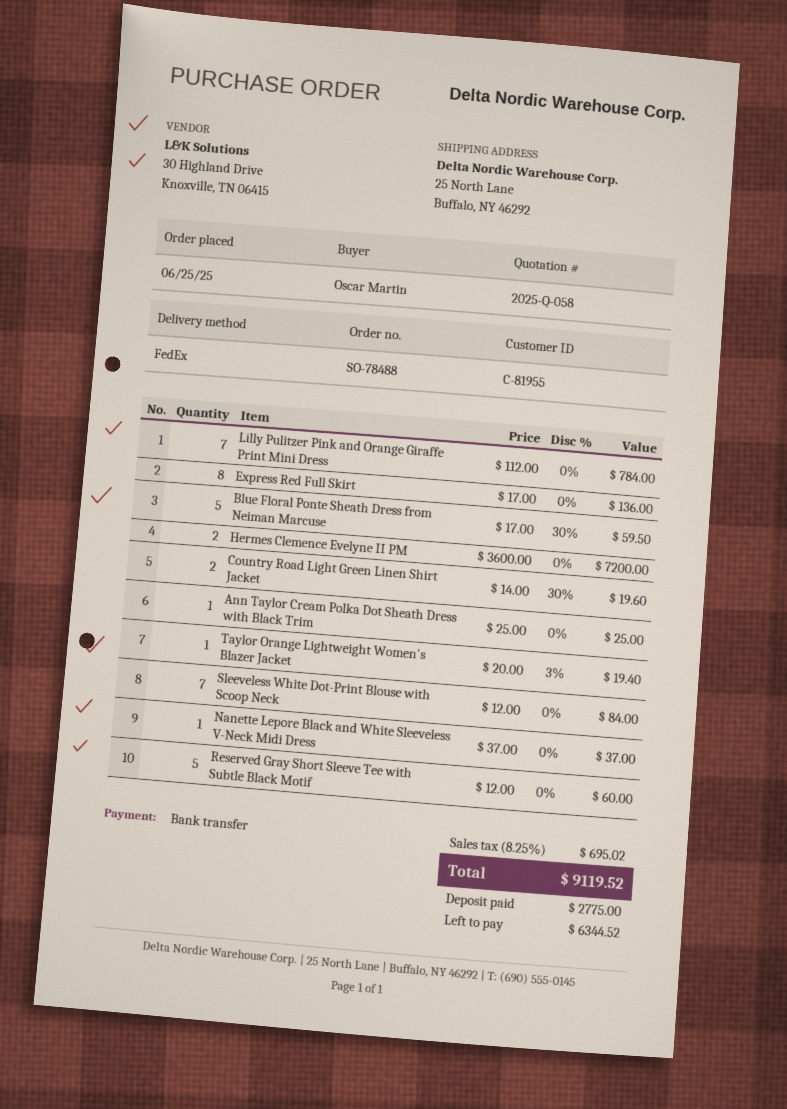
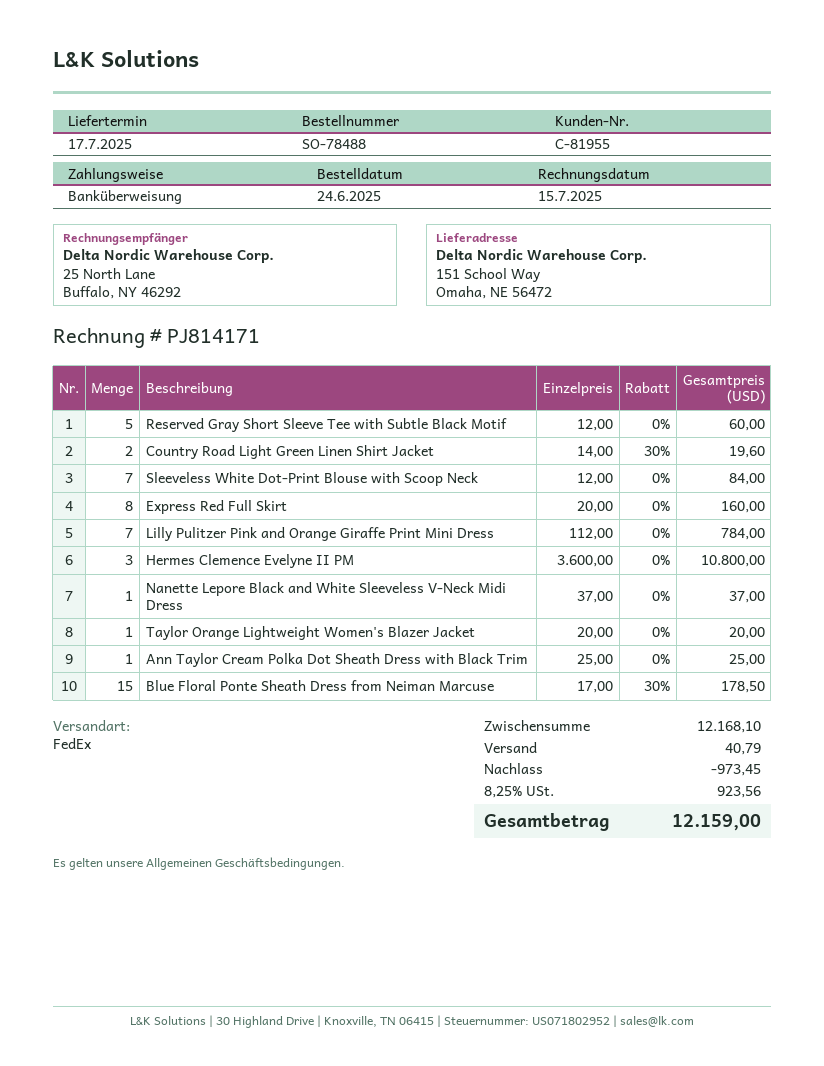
order date: 2025-06-25 -> 2025-06-24
ship to: 25 North Lane, Buffalo, NY 46292 -> 151 School Way, Omaha, NE 56472
Express Red Full Skirt: 8 x 17.00 = 136.00 -> 8 x 20.00 = 160.00
Blue Floral Ponte Sheath Dress from Neiman Marcuse: 5 x 17.00 - 30% = 59.50 -> 15 x 17.00 - 30% = 178.50
Hermes Clemence Evelyne II PM: 2 x 3600.00 = 7200.00 -> 3 x 3600.00 = 10800.00
Taylor Orange Lightweight Women's Blazer Jacket: 1 x 20.00 - 3% = 19.40 -> 1 x 20.00 = 20.00
discount: none -> 973.45
shipping: none -> 40.79
tax: 8.25% = 695.02 -> 8.25% = 923.56
total: 9119.52 -> 12159.00

